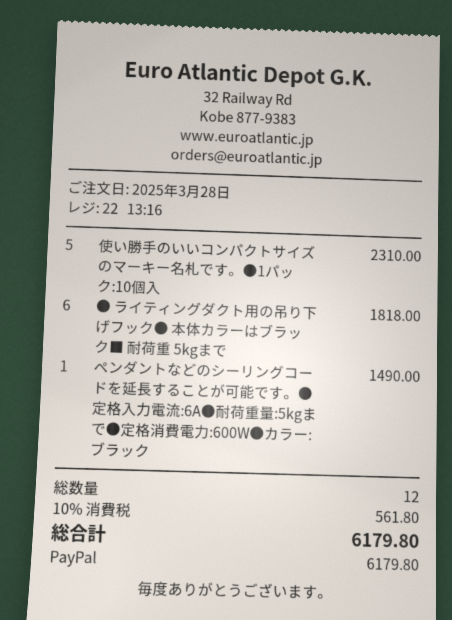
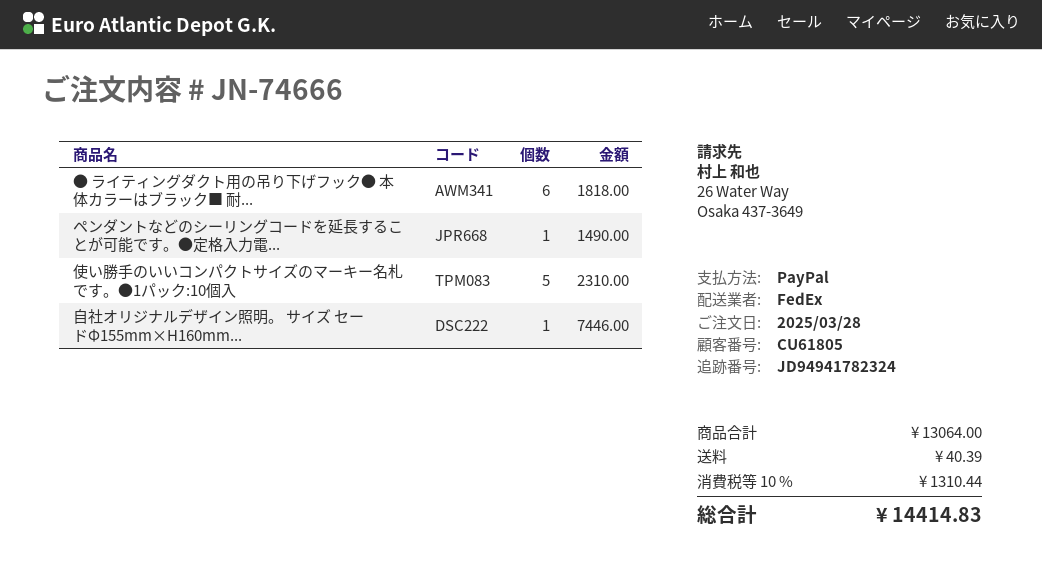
自社オリジナルデザイン照明。 サイズ セードΦ155mm×H160mm...: none -> 1 for 7446.00
shipping: none -> 40.39
tax: 10% = 561.80 -> 10% = 1310.44
total: 6179.80 -> 14414.83

